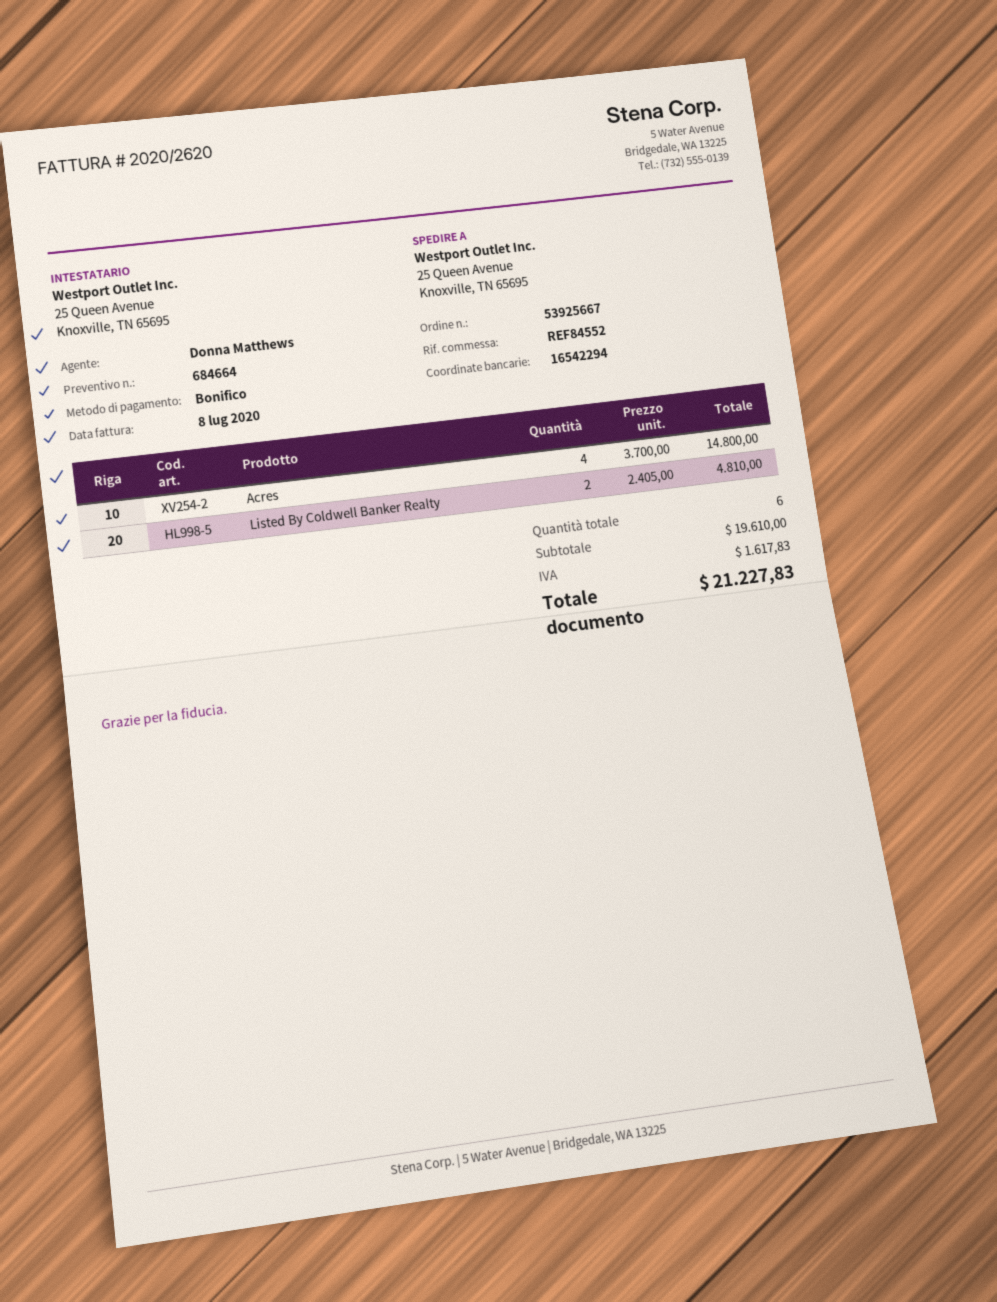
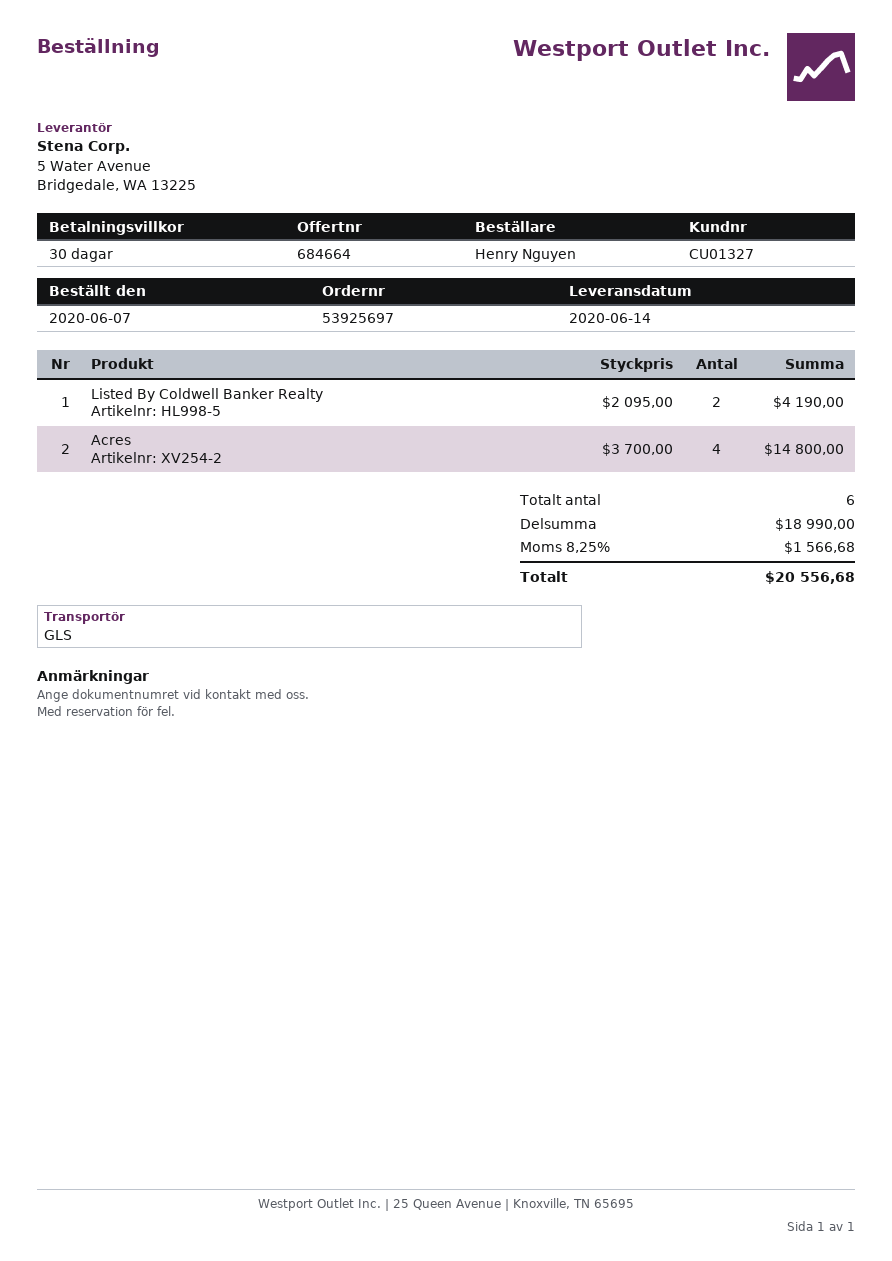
order number: 53925667 -> 53925697
Listed By Coldwell Banker Realty: 2 x 2405.00 = 4810.00 -> 2 x 2095.00 = 4190.00
subtotal: 19610.00 -> 18990.00
tax: 1617.83 -> 1566.68
total: 21227.83 -> 20556.68

